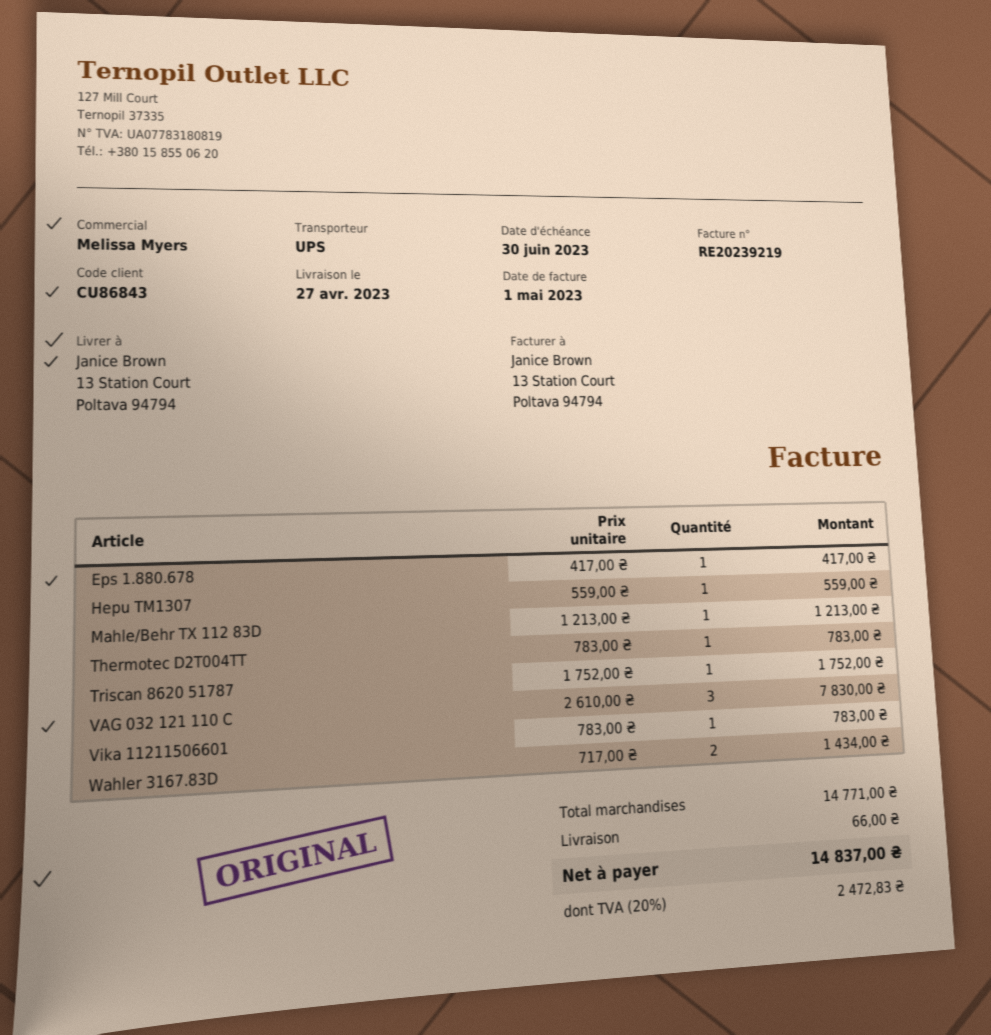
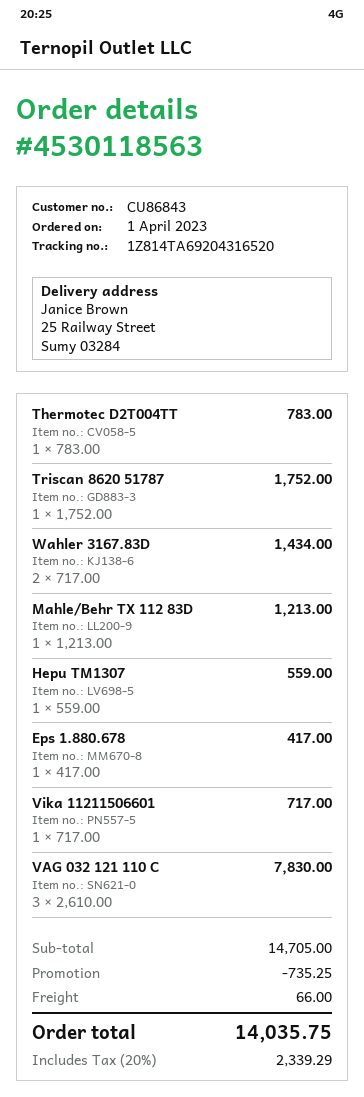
ship to: 13 Station Court, Poltava 94794 -> 25 Railway Street, Sumy 03284
Vika 11211506601: 1 x 783.00 = 783.00 -> 1 x 717.00 = 717.00
subtotal: 14771.00 -> 14705.00
discount: none -> 735.25
tax: 20% = 2472.83 -> 20% = 2339.29
total: 14837.00 -> 14035.75

